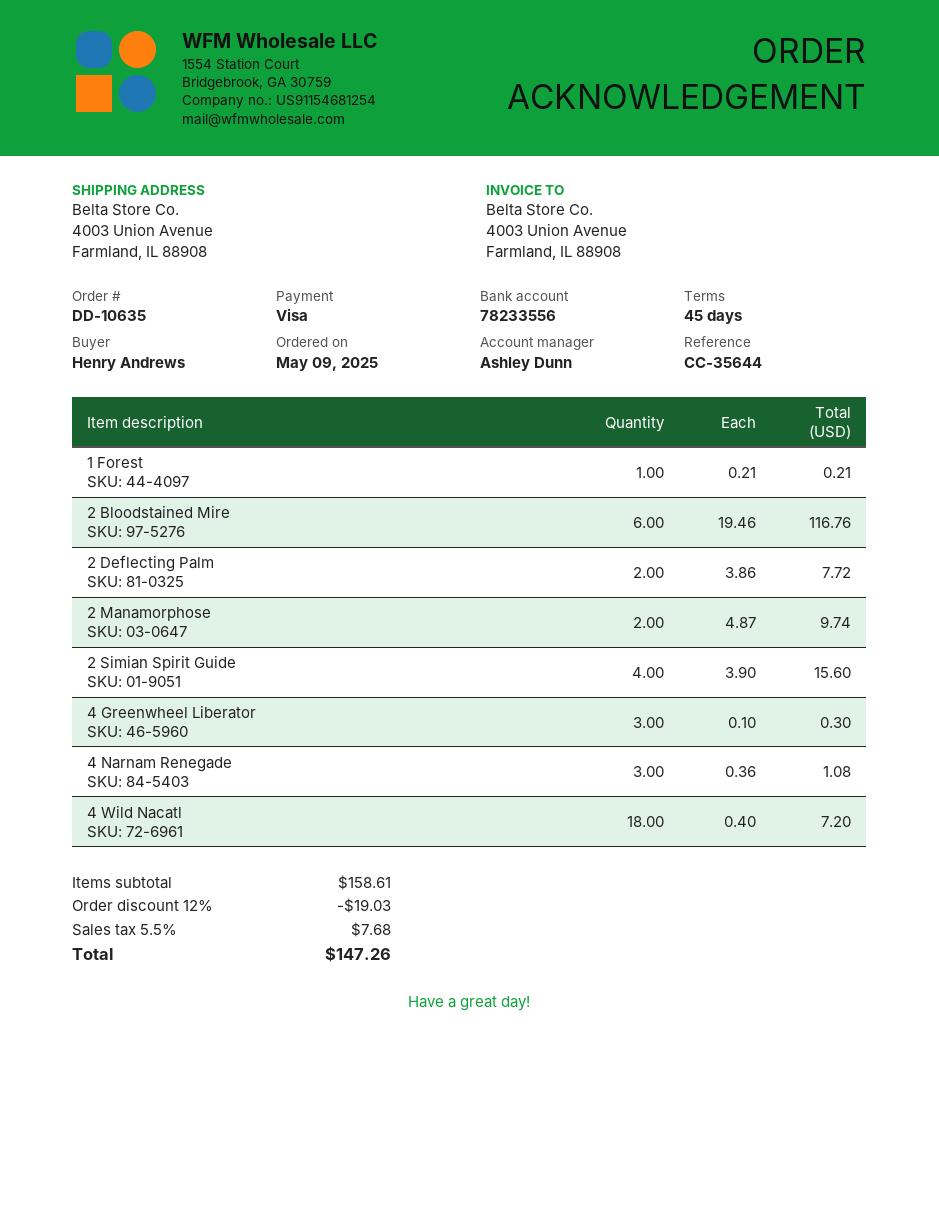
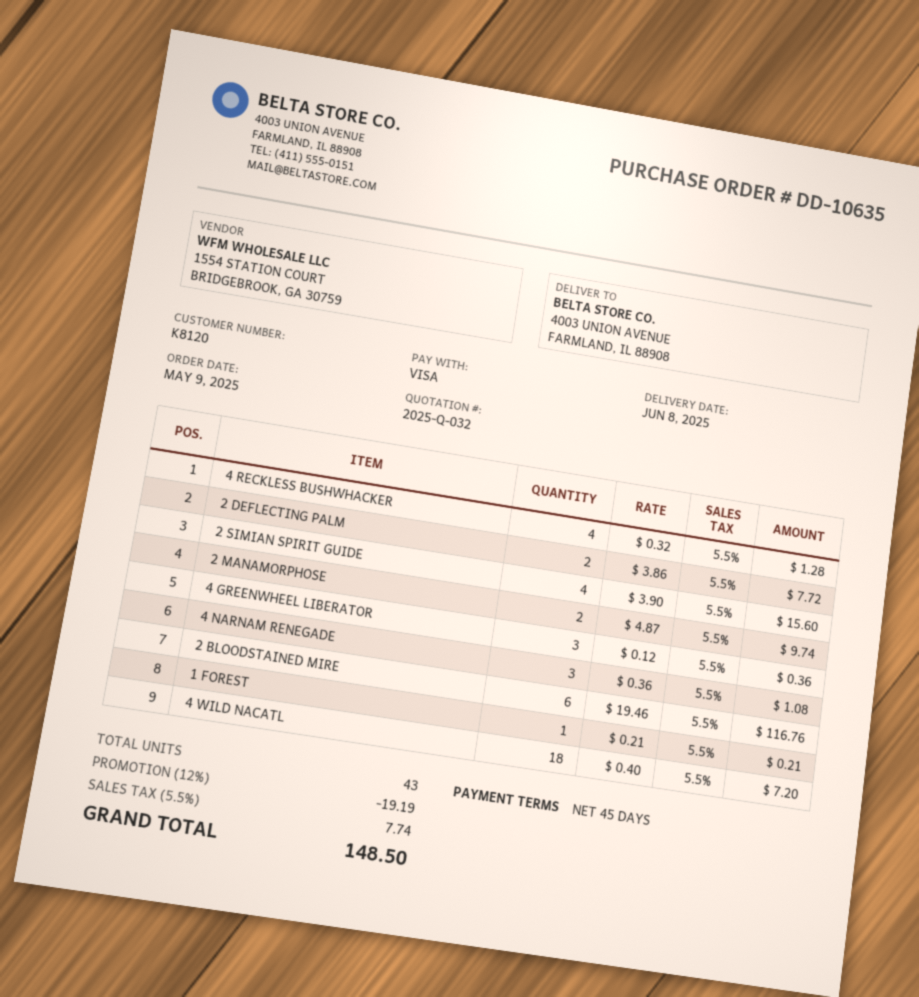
4 Greenwheel Liberator: 3 x 0.10 = 0.30 -> 3 x 0.12 = 0.36
4 RECKLESS BUSHWHACKER: none -> 4 x 0.32 = 1.28
discount: 12% = 19.03 -> 12% = 19.19
tax: 5.5% = 7.68 -> 5.5% = 7.74
total: 147.26 -> 148.50

